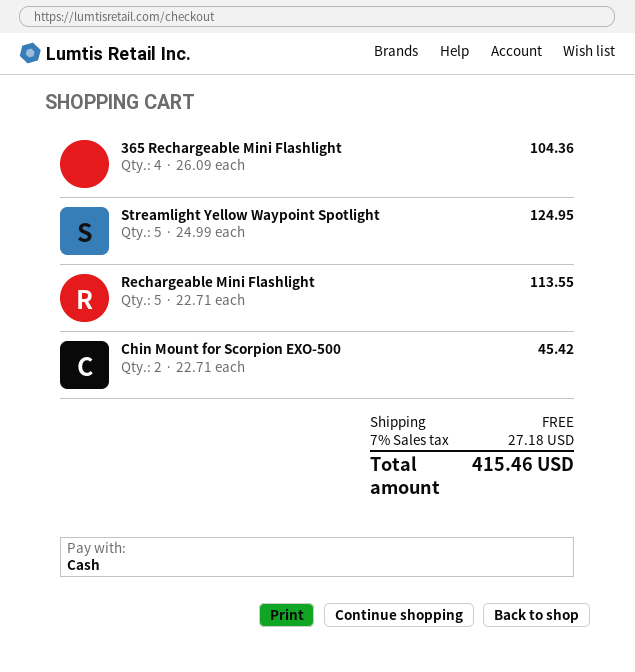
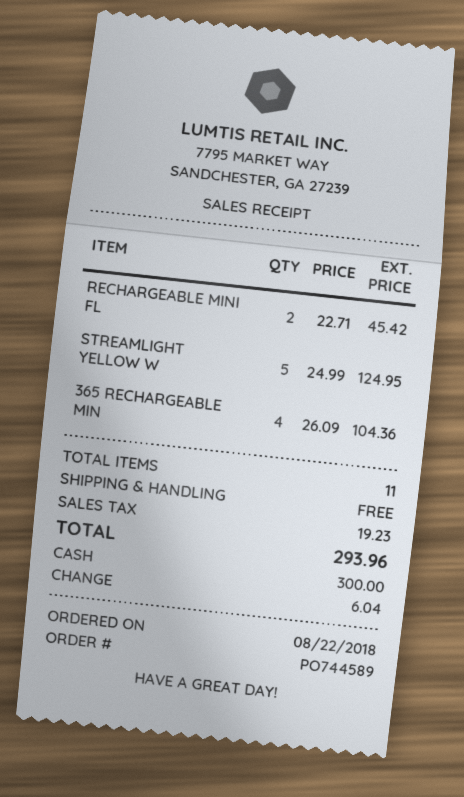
Rechargeable Mini Flashlight: 5 x 22.71 = 113.55 -> 2 x 22.71 = 45.42
Chin Mount for Scorpion EXO-500: 2 x 22.71 = 45.42 -> none
tax: 27.18 -> 19.23
total: 415.46 -> 293.96

